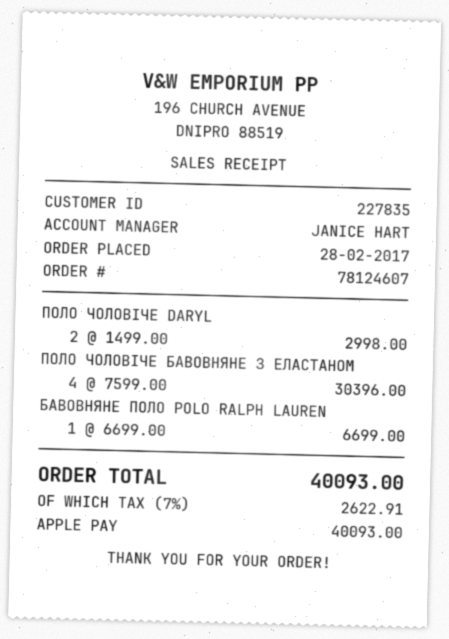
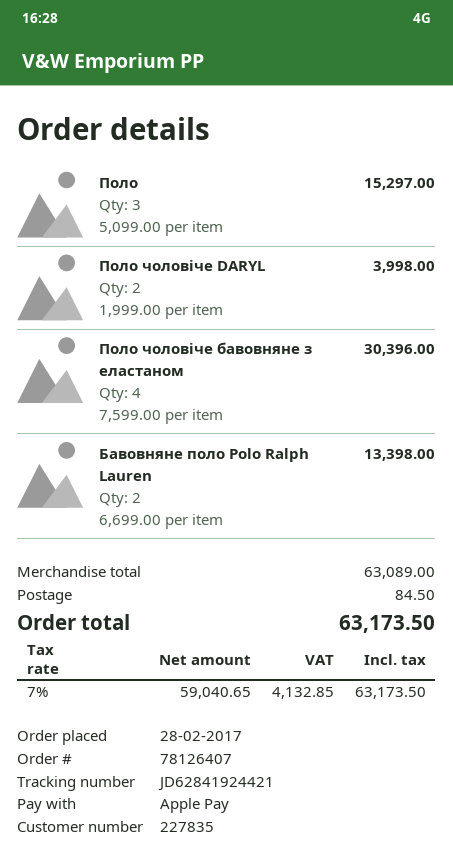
order number: 78124607 -> 78126407
ПОЛО ЧОЛОВІЧЕ DARYL: 2 x 1499.00 = 2998.00 -> 2 x 1999.00 = 3998.00
БАВОВНЯНЕ ПОЛО POLO RALPH LAUREN: 1 x 6699.00 = 6699.00 -> 2 x 6699.00 = 13398.00
Поло: none -> 3 x 5099.00 = 15297.00
shipping: none -> 84.50
tax: 7% = 2622.91 -> 7% = 4132.85
total: 40093.00 -> 63173.50

